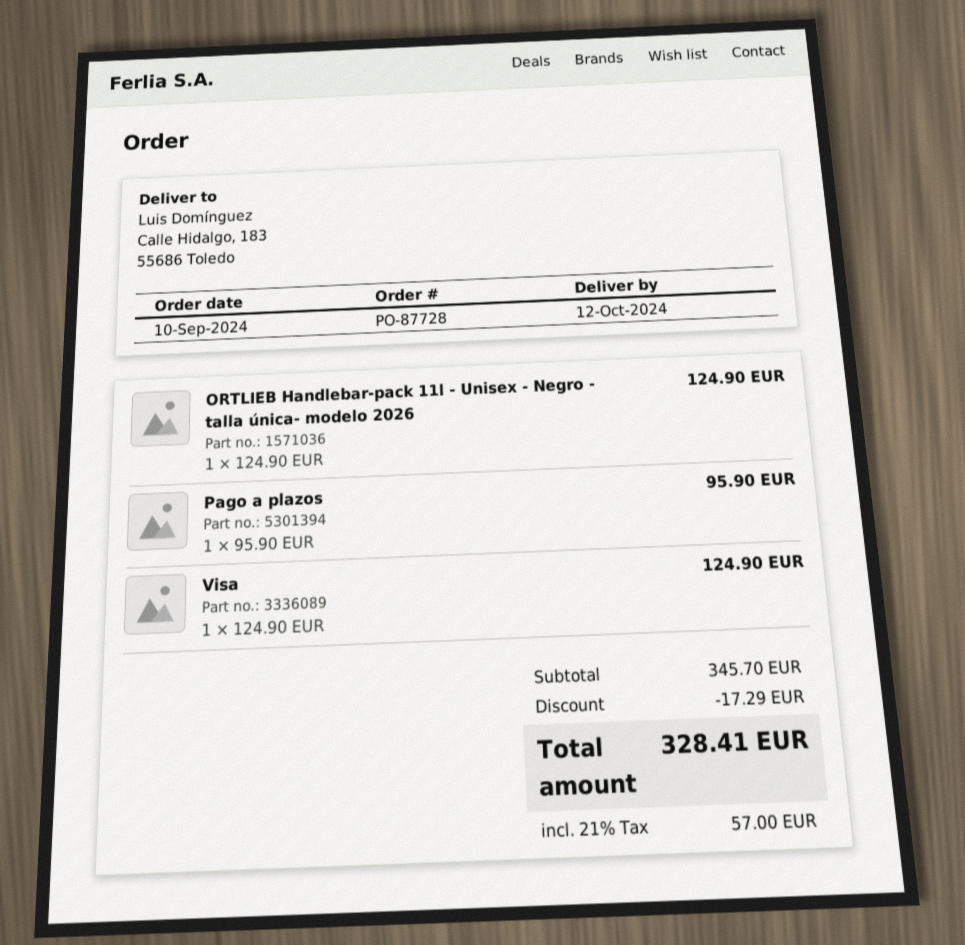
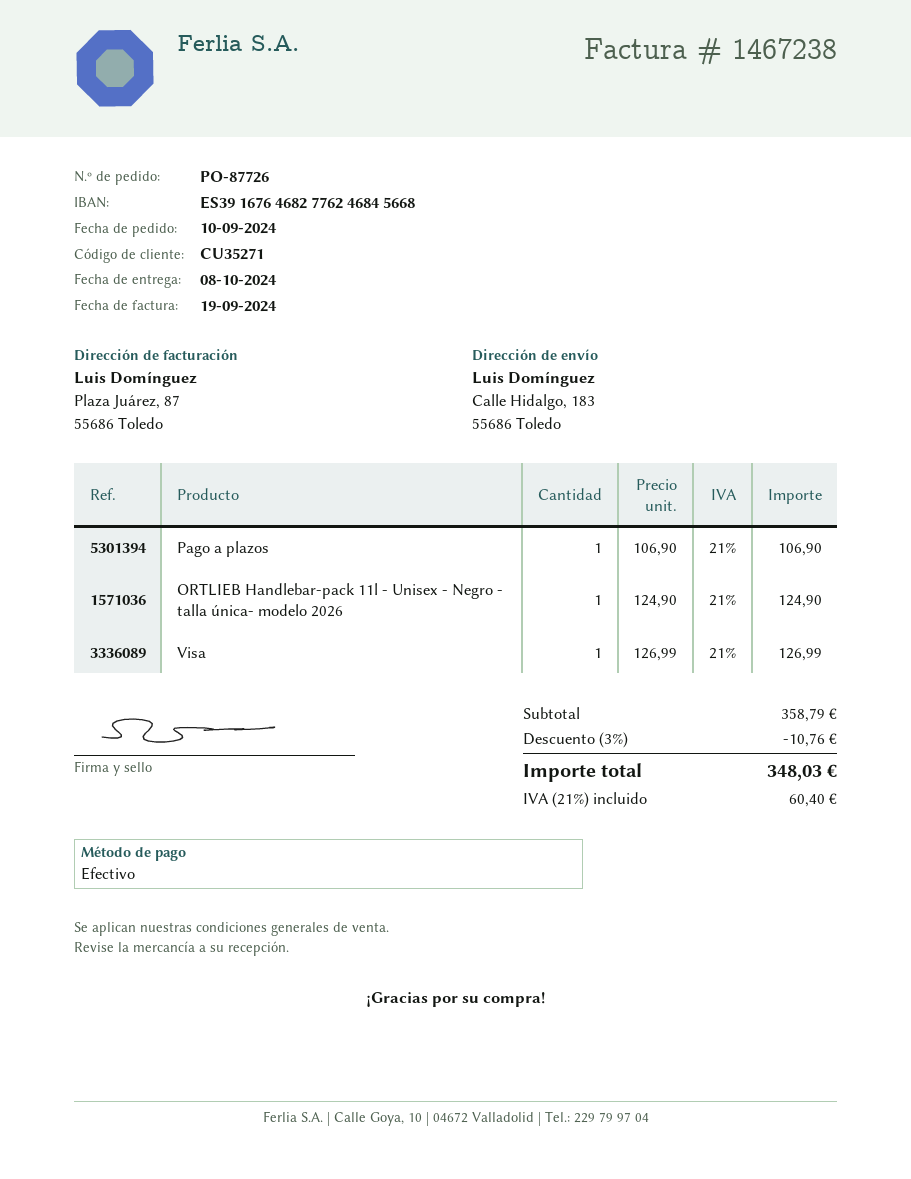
order number: PO-87728 -> PO-87726
delivery date: 2024-10-12 -> 2024-10-08
Pago a plazos: 1 x 95.90 = 95.90 -> 1 x 106.90 = 106.90
Visa: 1 x 124.90 = 124.90 -> 1 x 126.99 = 126.99
subtotal: 345.70 -> 358.79
discount: 17.29 -> 10.76
tax: 21% = 57.00 -> 21% = 60.40
total: 328.41 -> 348.03

